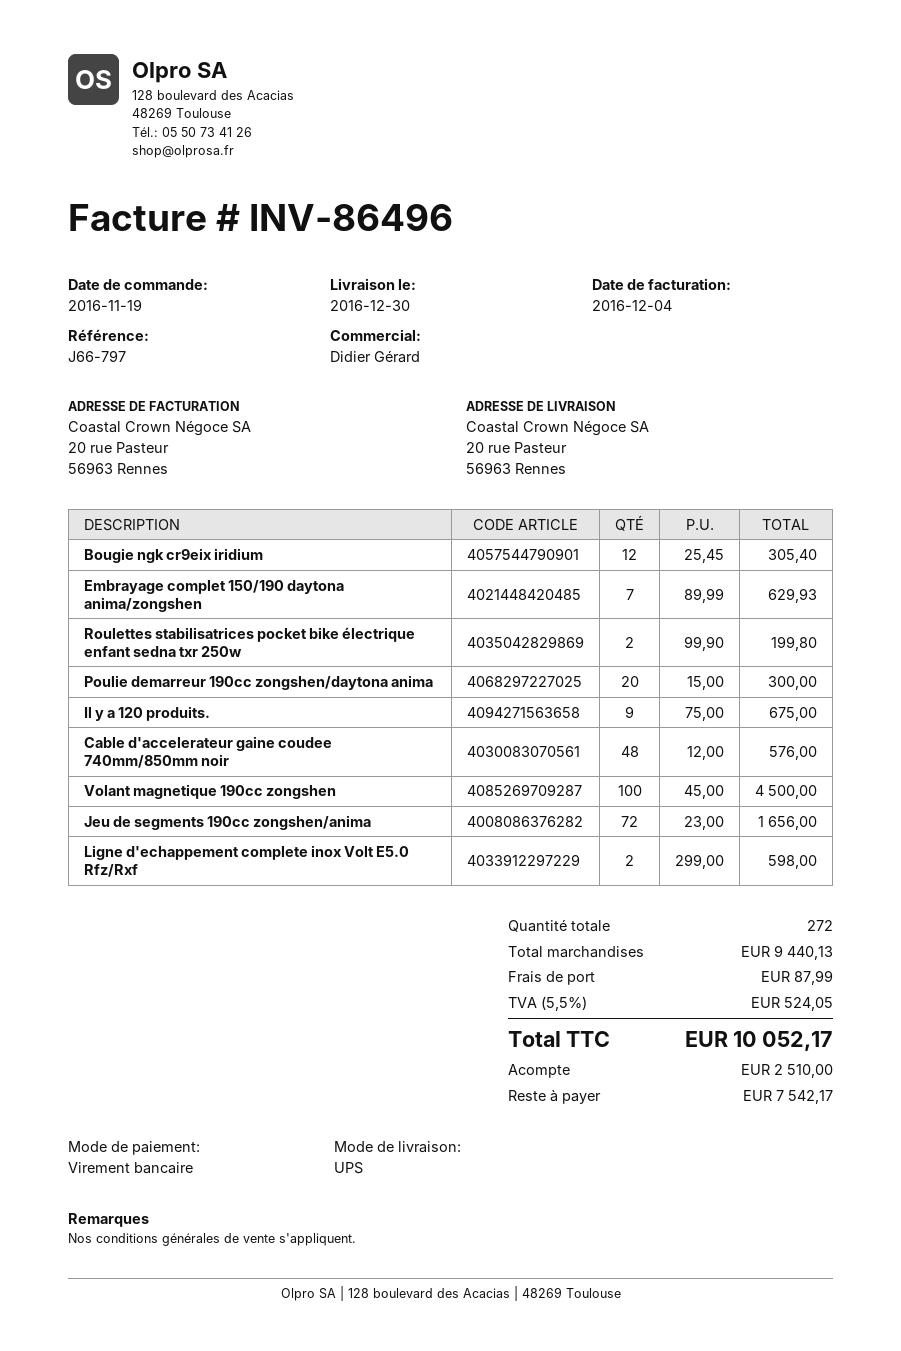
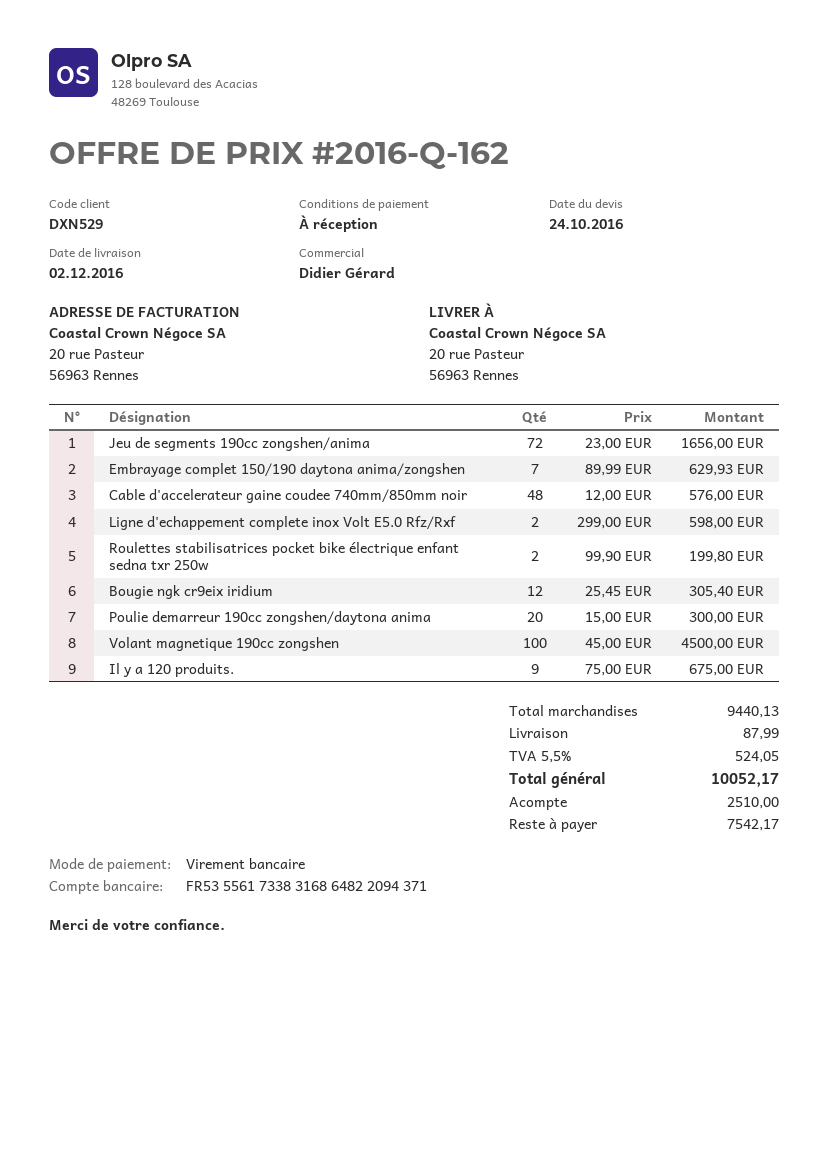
delivery date: 2016-12-30 -> 2016-12-02

